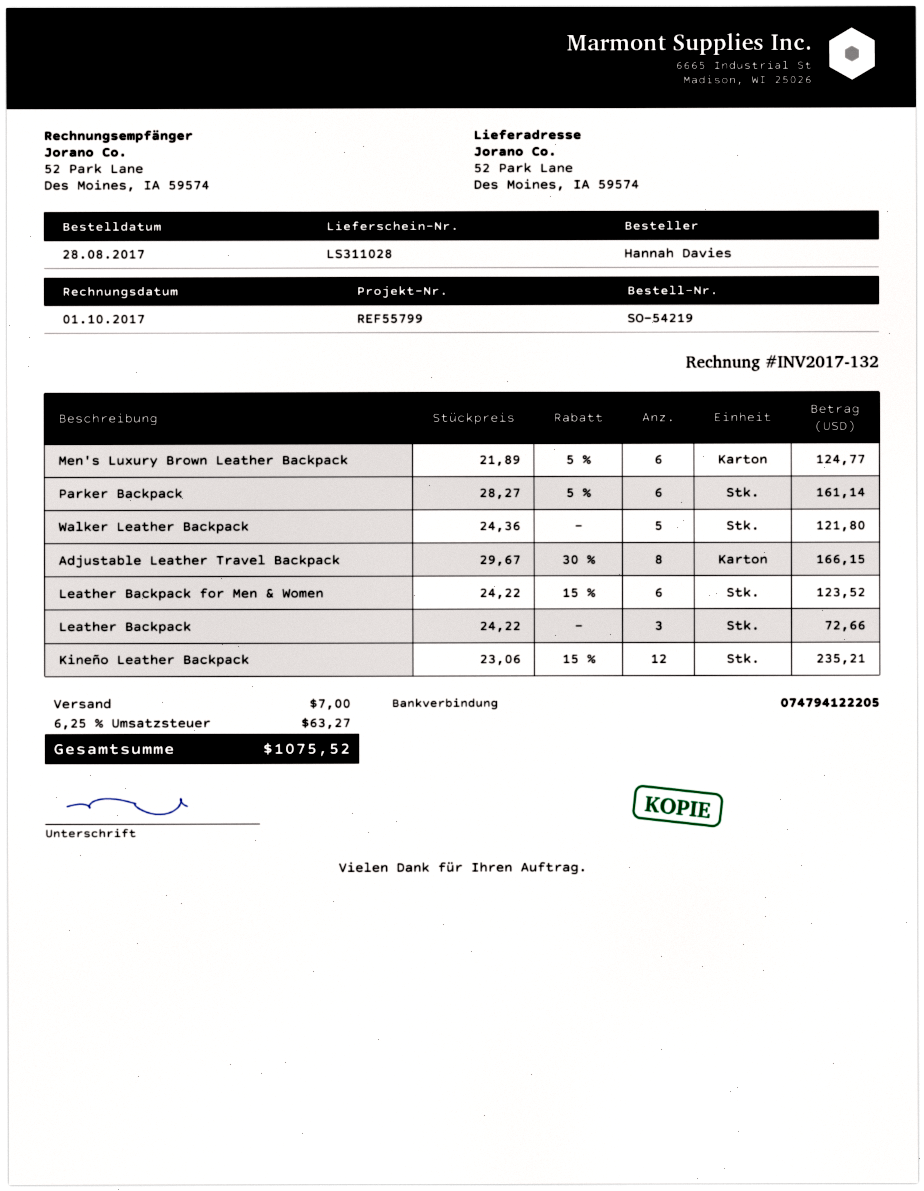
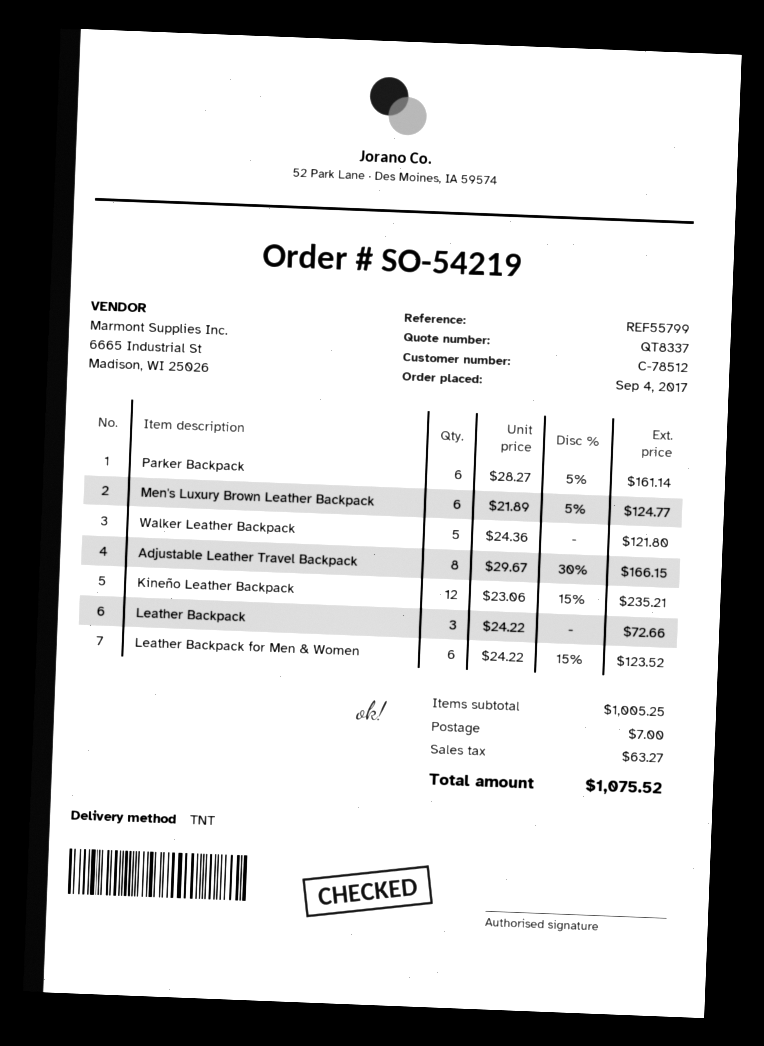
order date: 2017-08-28 -> 2017-09-04

